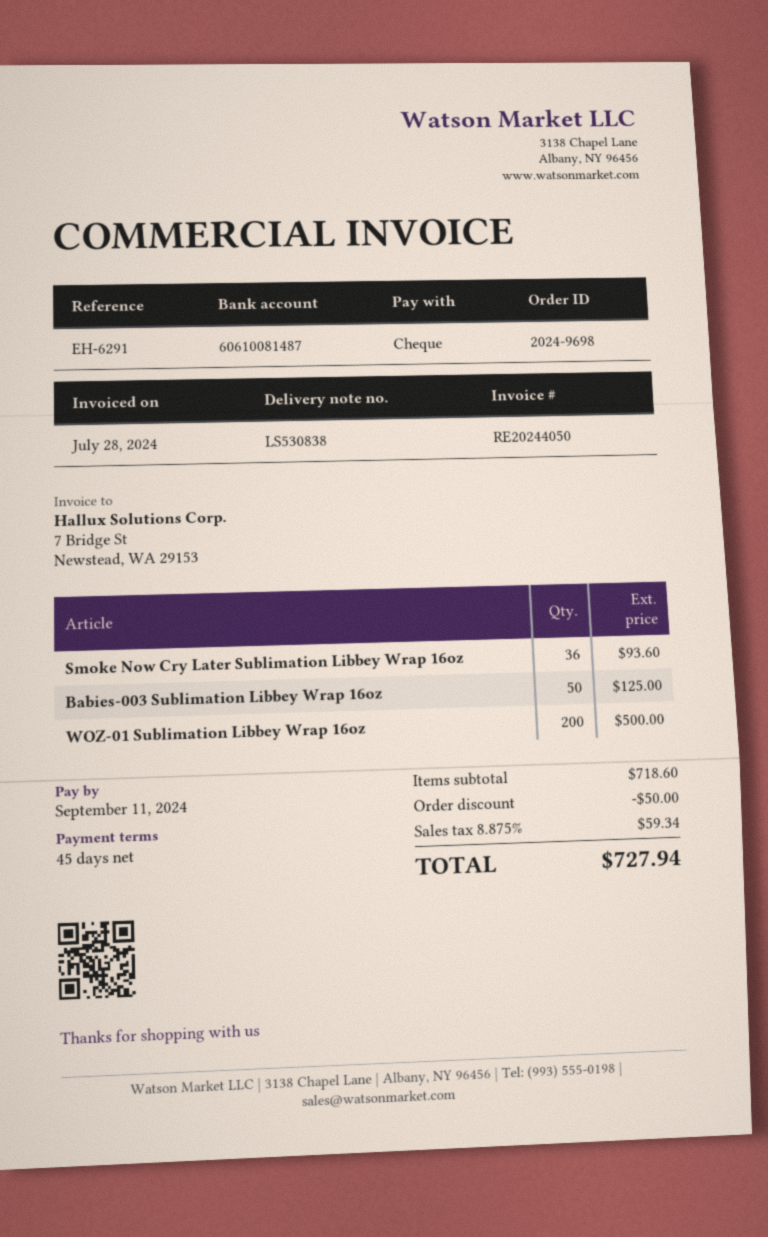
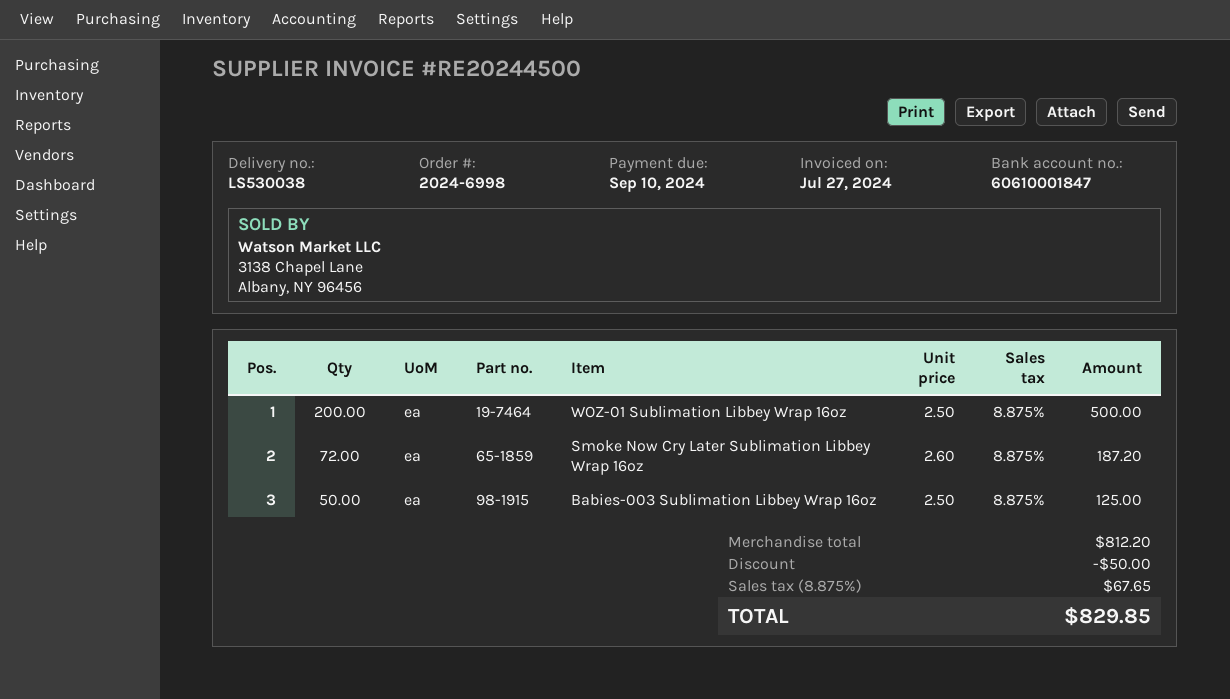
order number: 2024-9698 -> 2024-6998
delivery note number: LS530838 -> LS530038
invoice number: RE20244050 -> RE20244500
invoice date: 2024-07-28 -> 2024-07-27
due date: 2024-09-11 -> 2024-09-10
bank account: 60610081487 -> 60610001847
Smoke Now Cry Later Sublimation Libbey Wrap 16oz: 36 for 93.60 -> 72 for 187.20
subtotal: 718.60 -> 812.20
tax: 8.875% = 59.34 -> 8.875% = 67.65
total: 727.94 -> 829.85

